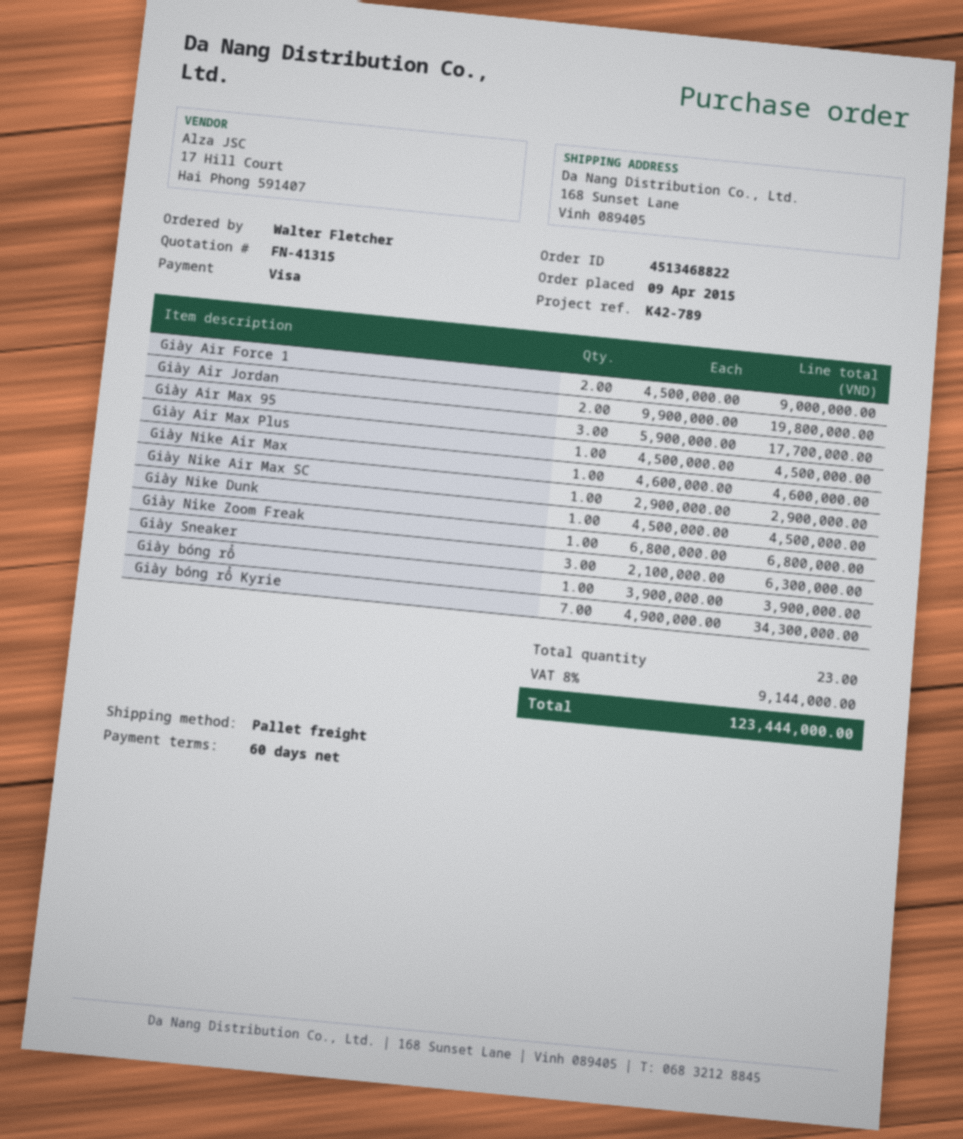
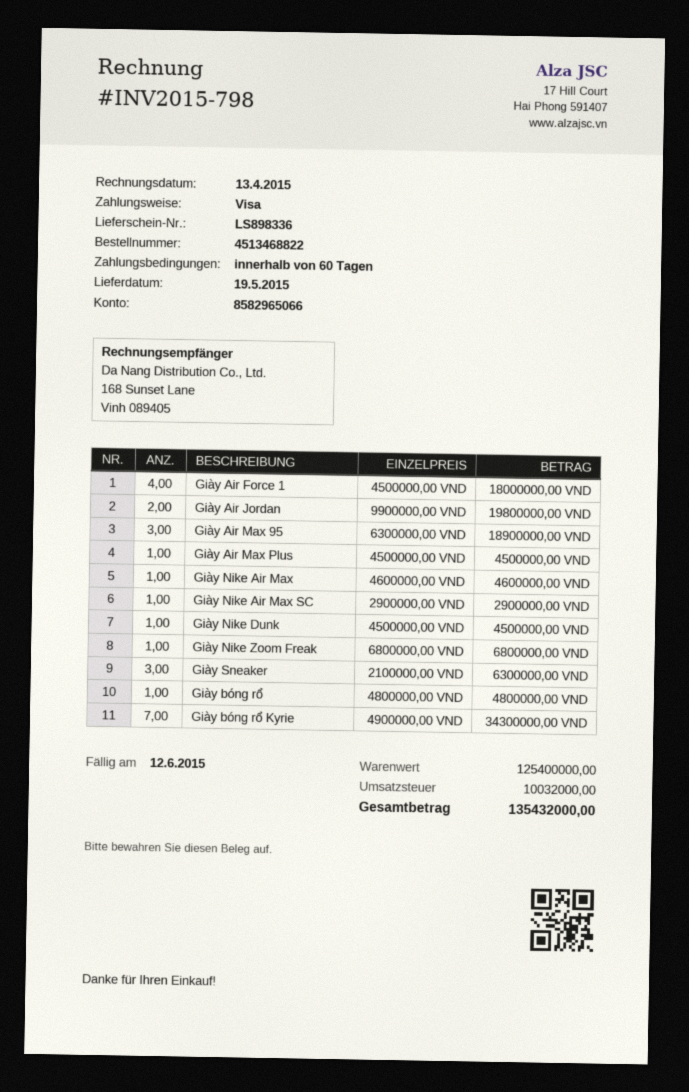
Giày Air Force 1: 2 x 4500000.00 = 9000000.00 -> 4 x 4500000.00 = 18000000.00
Giày Air Max 95: 3 x 5900000.00 = 17700000.00 -> 3 x 6300000.00 = 18900000.00
Giày bóng rổ: 1 x 3900000.00 = 3900000.00 -> 1 x 4800000.00 = 4800000.00
tax: 9144000.00 -> 10032000.00
total: 123444000.00 -> 135432000.00

